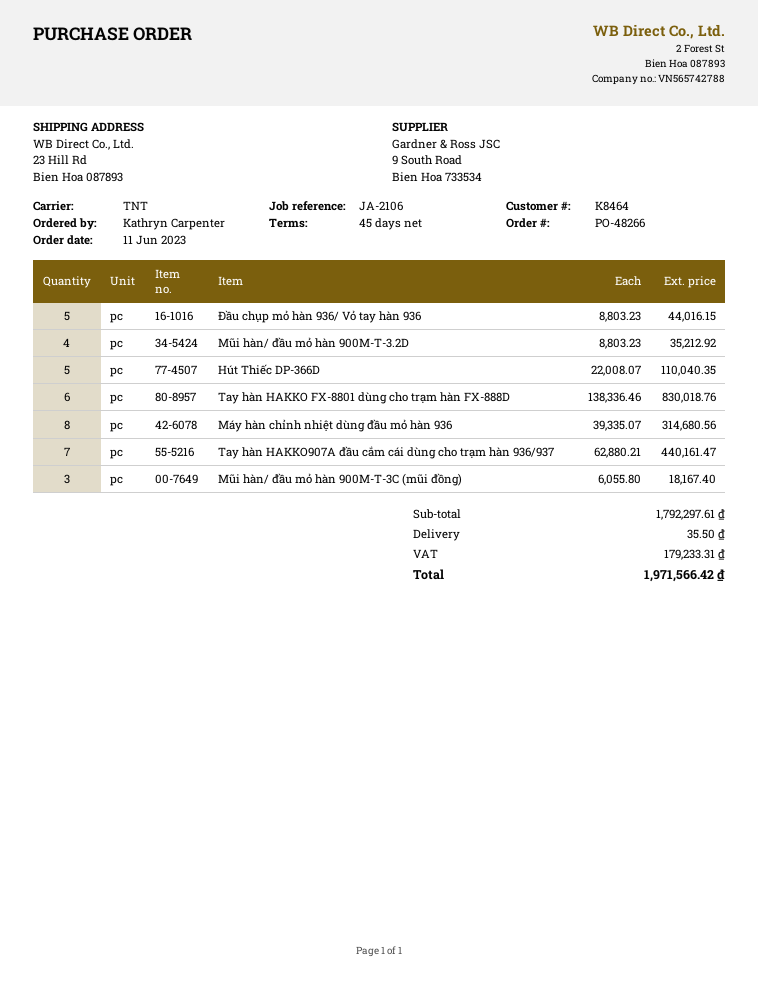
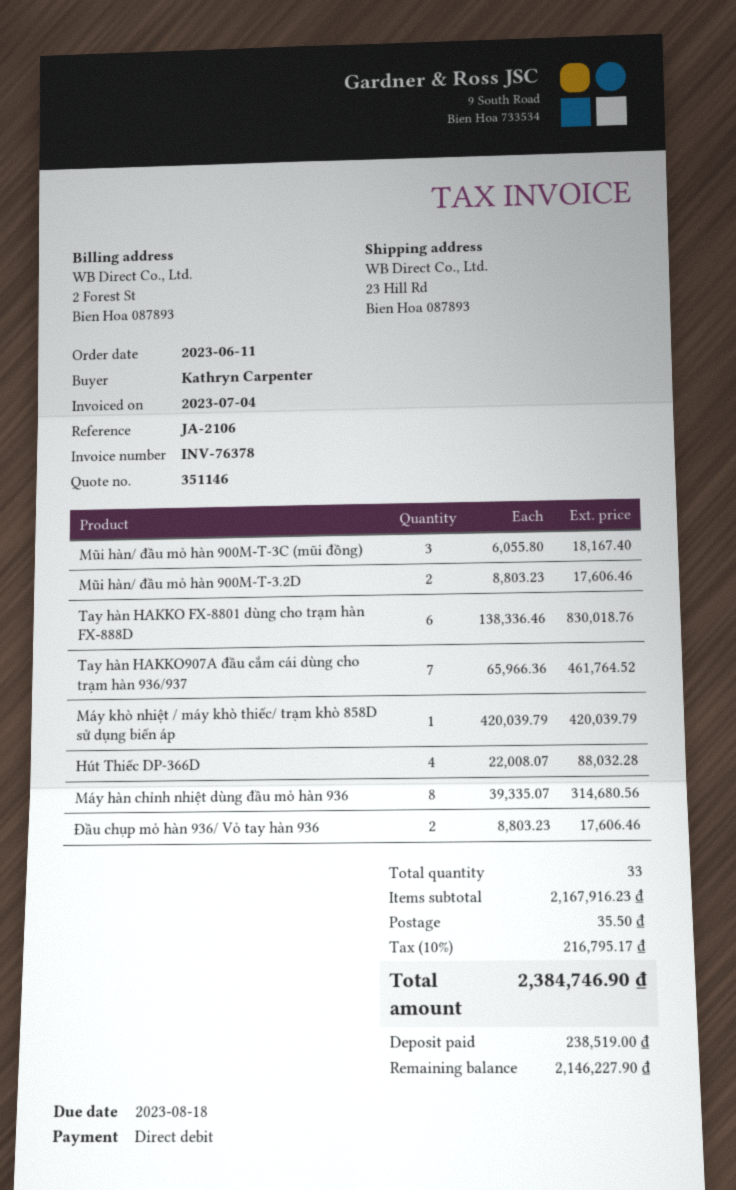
Đầu chụp mỏ hàn 936/ Vỏ tay hàn 936: 5 x 8803.23 = 44016.15 -> 2 x 8803.23 = 17606.46
Mũi hàn/ đầu mỏ hàn 900M-T-3.2D: 4 x 8803.23 = 35212.92 -> 2 x 8803.23 = 17606.46
Hút Thiếc DP-366D: 5 x 22008.07 = 110040.35 -> 4 x 22008.07 = 88032.28
Tay hàn HAKKO907A đầu cắm cái dùng cho trạm hàn 936/937: 7 x 62880.21 = 440161.47 -> 7 x 65966.36 = 461764.52
Máy khò nhiệt / máy khò thiếc/ trạm khò 858D sử dụng biến áp: none -> 1 x 420039.79 = 420039.79
subtotal: 1792297.61 -> 2167916.23
tax: 179233.31 -> 216795.17
total: 1971566.42 -> 2384746.90

